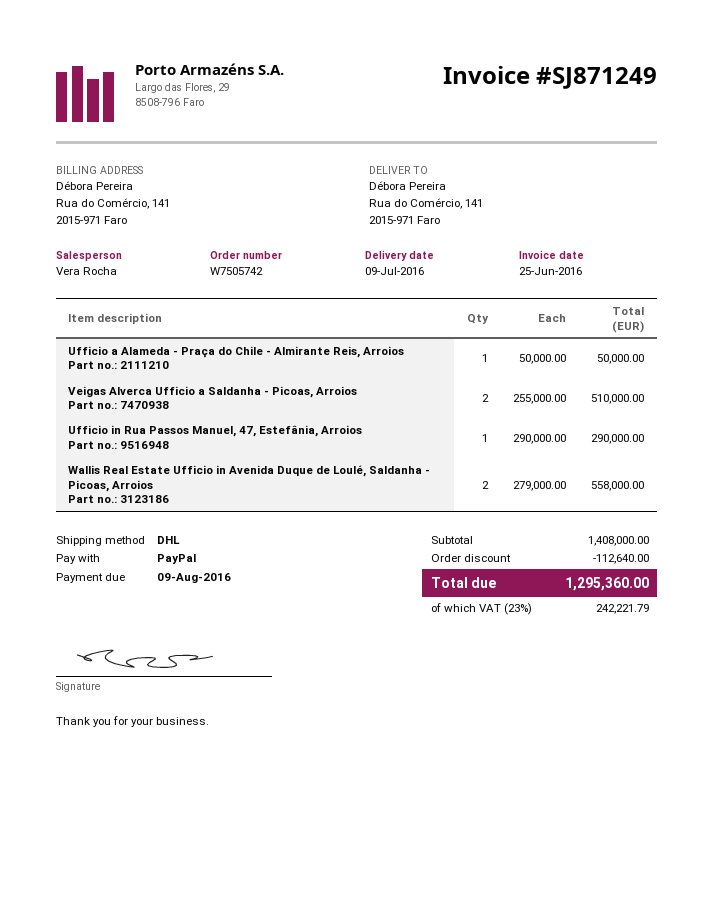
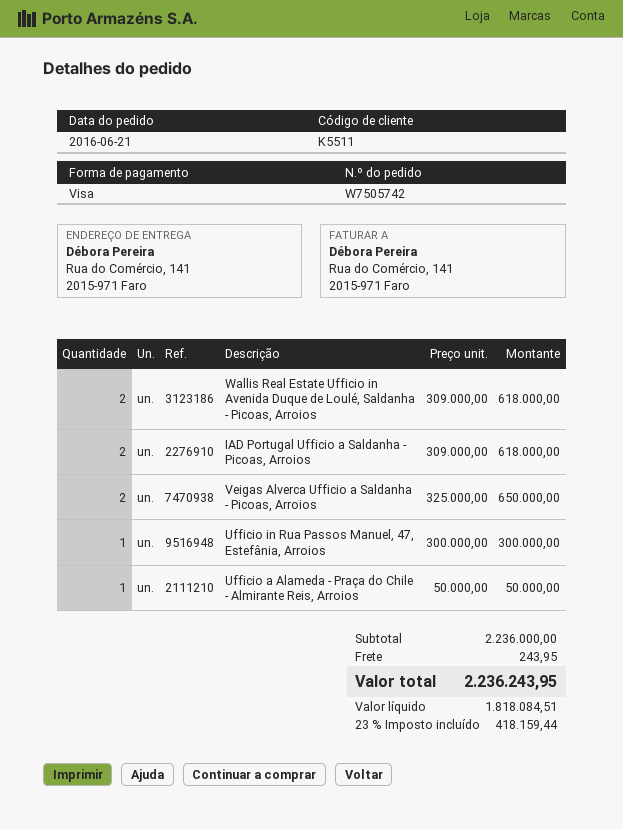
payment method: PayPal -> Visa
Veigas Alverca Ufficio a Saldanha - Picoas, Arroios: 2 x 255000.00 = 510000.00 -> 2 x 325000.00 = 650000.00
Ufficio in Rua Passos Manuel, 47, Estefânia, Arroios: 1 x 290000.00 = 290000.00 -> 1 x 300000.00 = 300000.00
Wallis Real Estate Ufficio in Avenida Duque de Loulé, Saldanha - Picoas, Arroios: 2 x 279000.00 = 558000.00 -> 2 x 309000.00 = 618000.00
IAD Portugal Ufficio a Saldanha - Picoas, Arroios: none -> 2 x 309000.00 = 618000.00
subtotal: 1408000.00 -> 2236000.00
discount: 112640.00 -> none
shipping: none -> 243.95
tax: 23% = 242221.79 -> 23% = 418159.44
total: 1295360.00 -> 2236243.95

